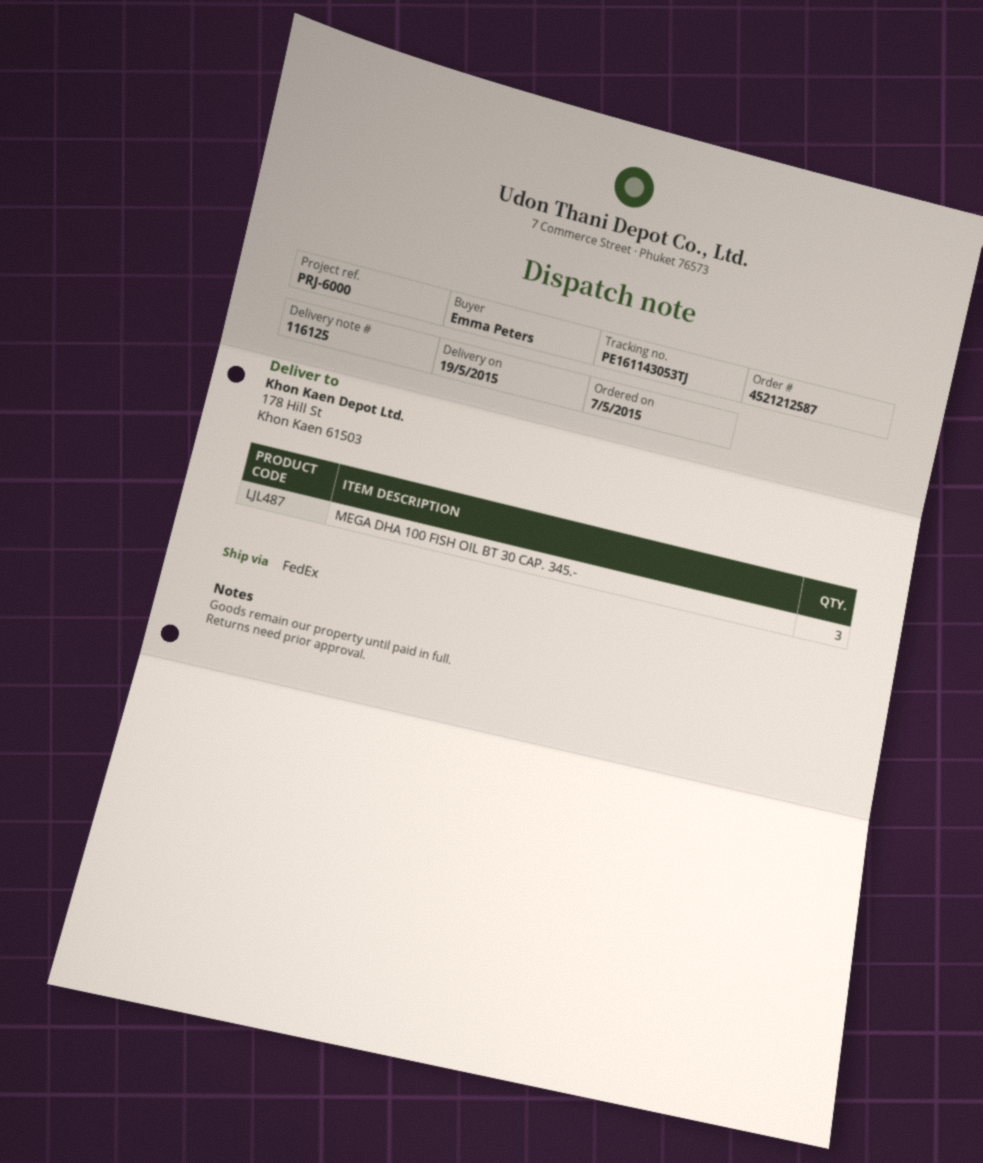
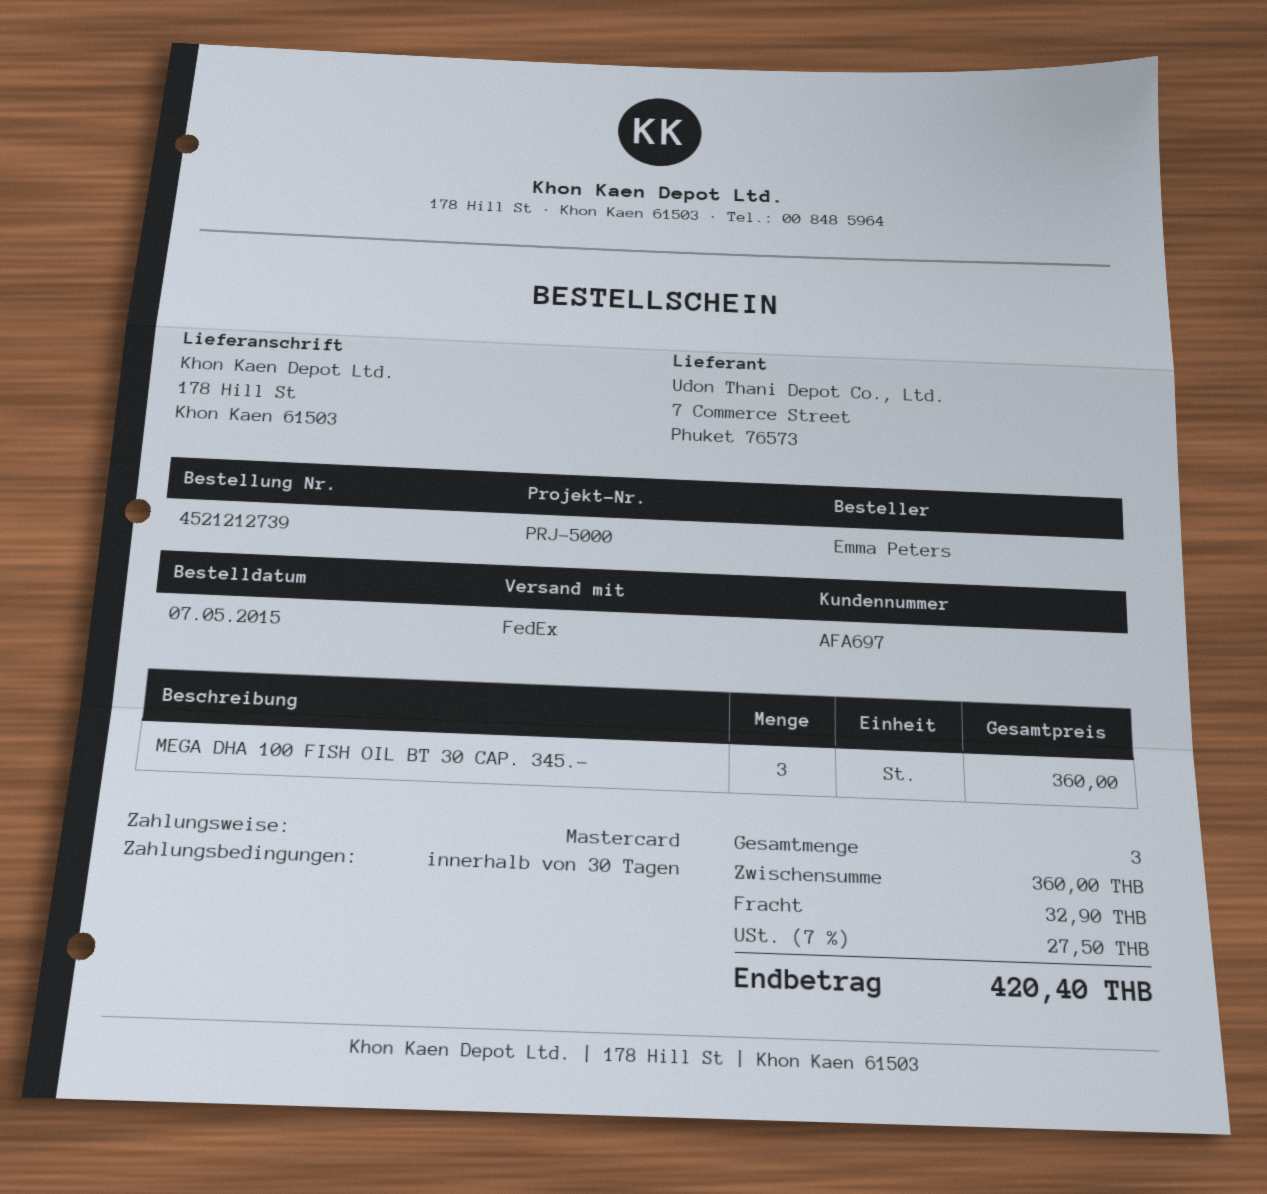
order number: 4521212587 -> 4521212739
reference: PRJ-6000 -> PRJ-5000

